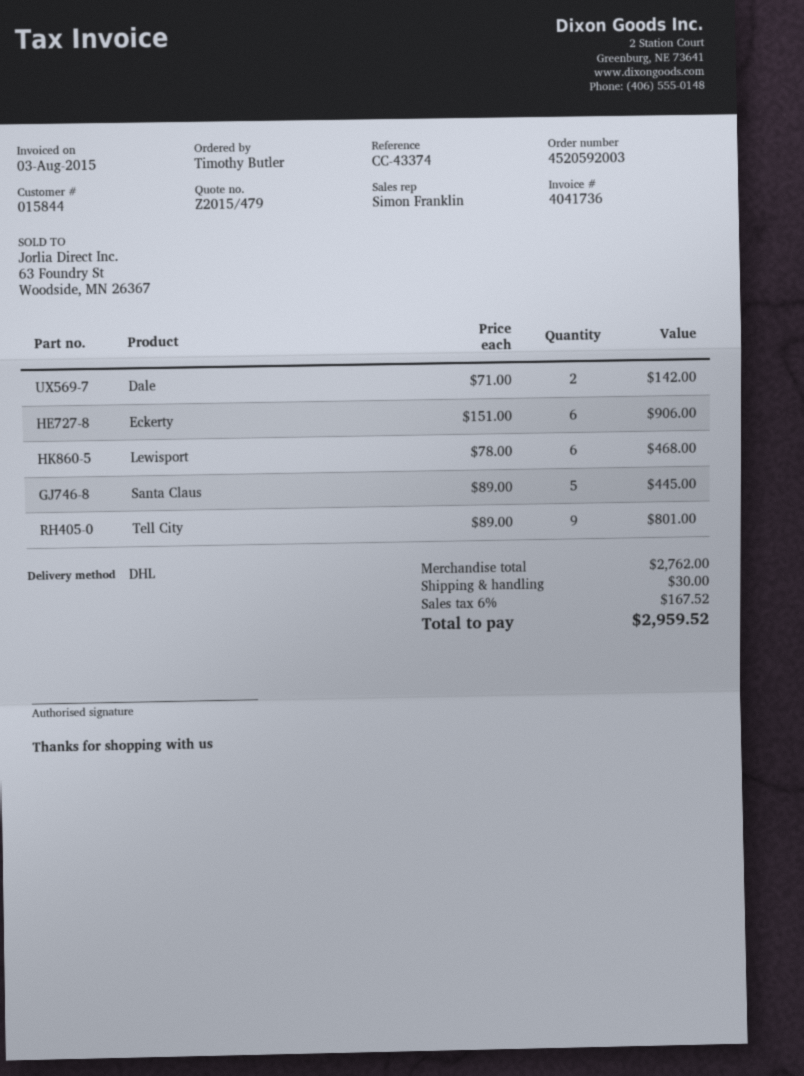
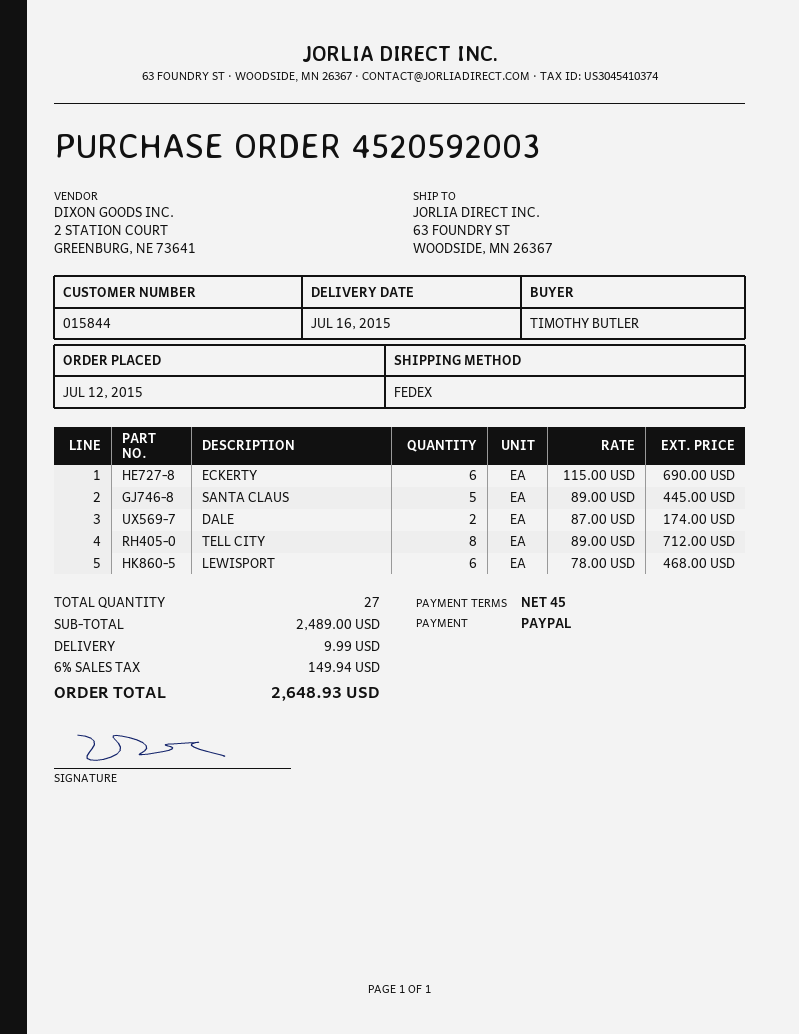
shipping method: DHL -> FedEx
Dale: 2 x 71.00 = 142.00 -> 2 x 87.00 = 174.00
Eckerty: 6 x 151.00 = 906.00 -> 6 x 115.00 = 690.00
Tell City: 9 x 89.00 = 801.00 -> 8 x 89.00 = 712.00
subtotal: 2762.00 -> 2489.00
shipping: 30.00 -> 9.99
tax: 6% = 167.52 -> 6% = 149.94
total: 2959.52 -> 2648.93

